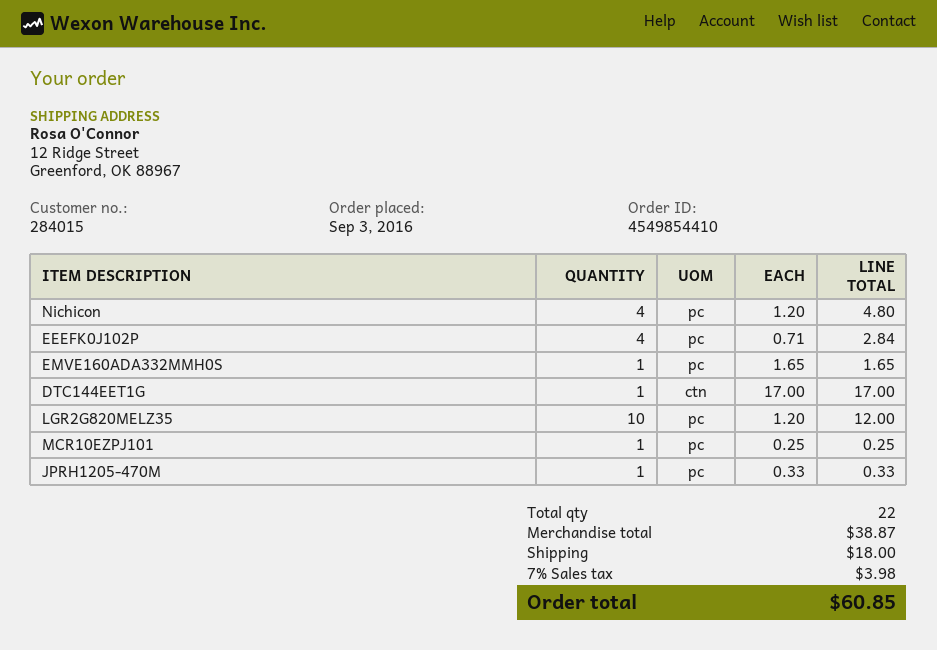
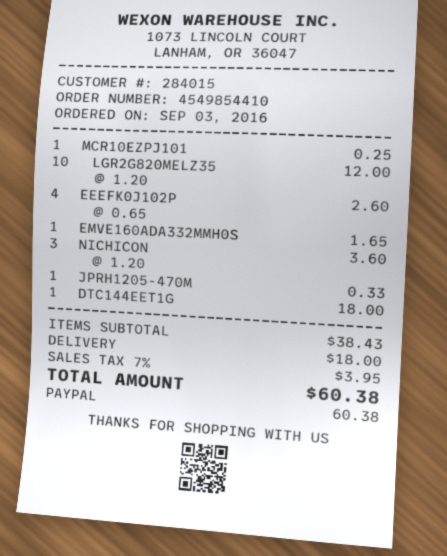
Nichicon: 4 x 1.20 = 4.80 -> 3 x 1.20 = 3.60
EEEFK0J102P: 4 x 0.71 = 2.84 -> 4 x 0.65 = 2.60
DTC144EET1G: 1 x 17.00 = 17.00 -> 1 x 18.00 = 18.00
subtotal: 38.87 -> 38.43
tax: 7% = 3.98 -> 7% = 3.95
total: 60.85 -> 60.38

